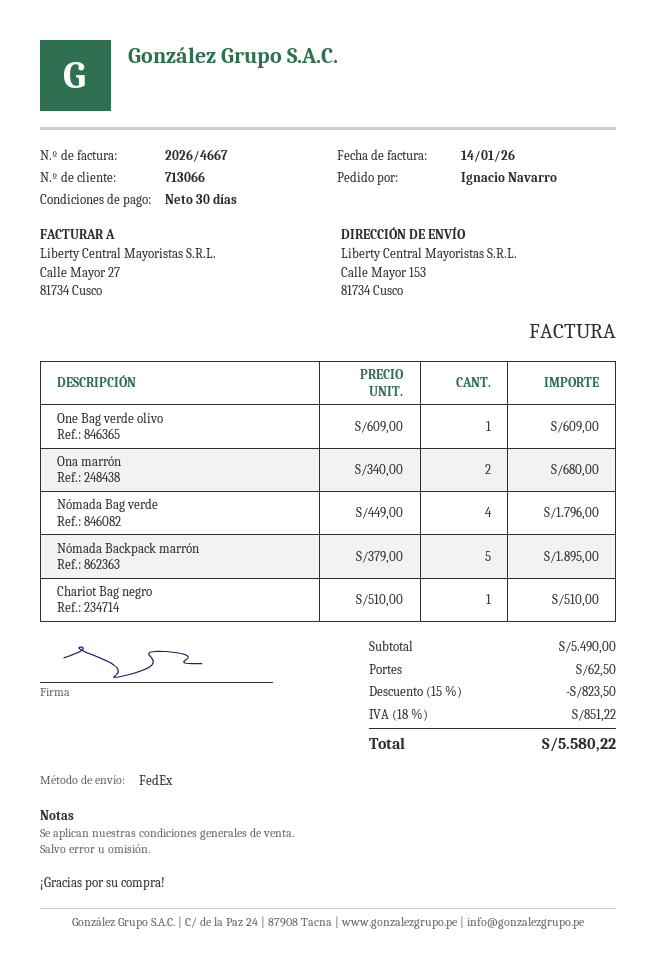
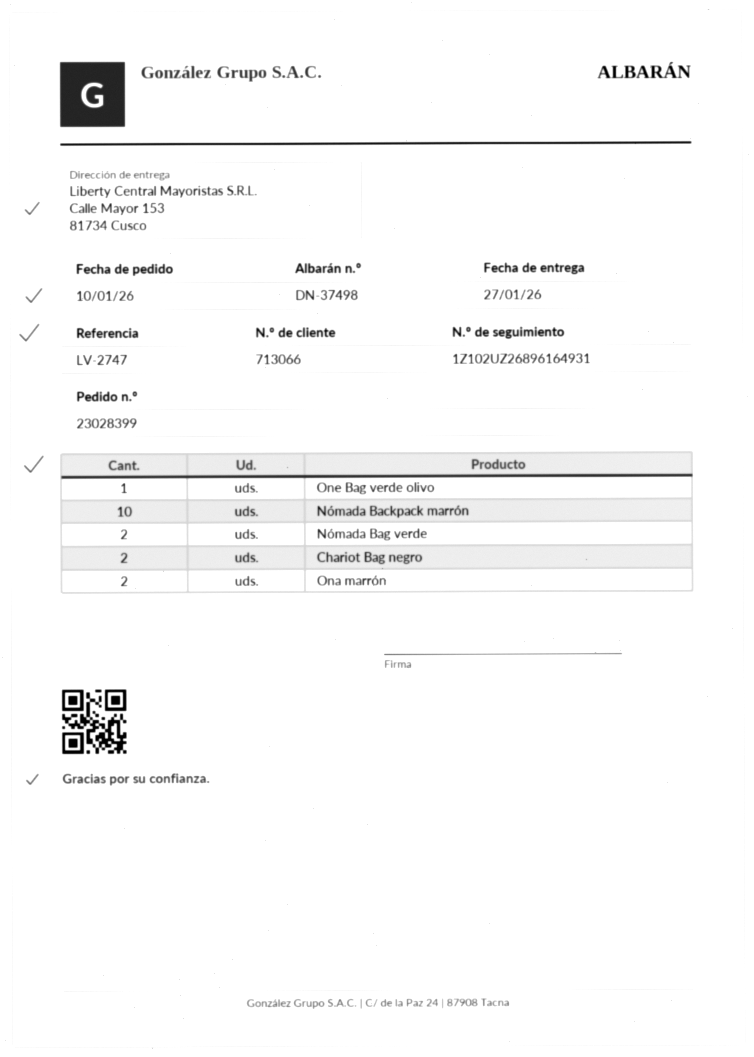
Nómada Bag verde: 4 -> 2
Nómada Backpack marrón: 5 -> 10
Chariot Bag negro: 1 -> 2

